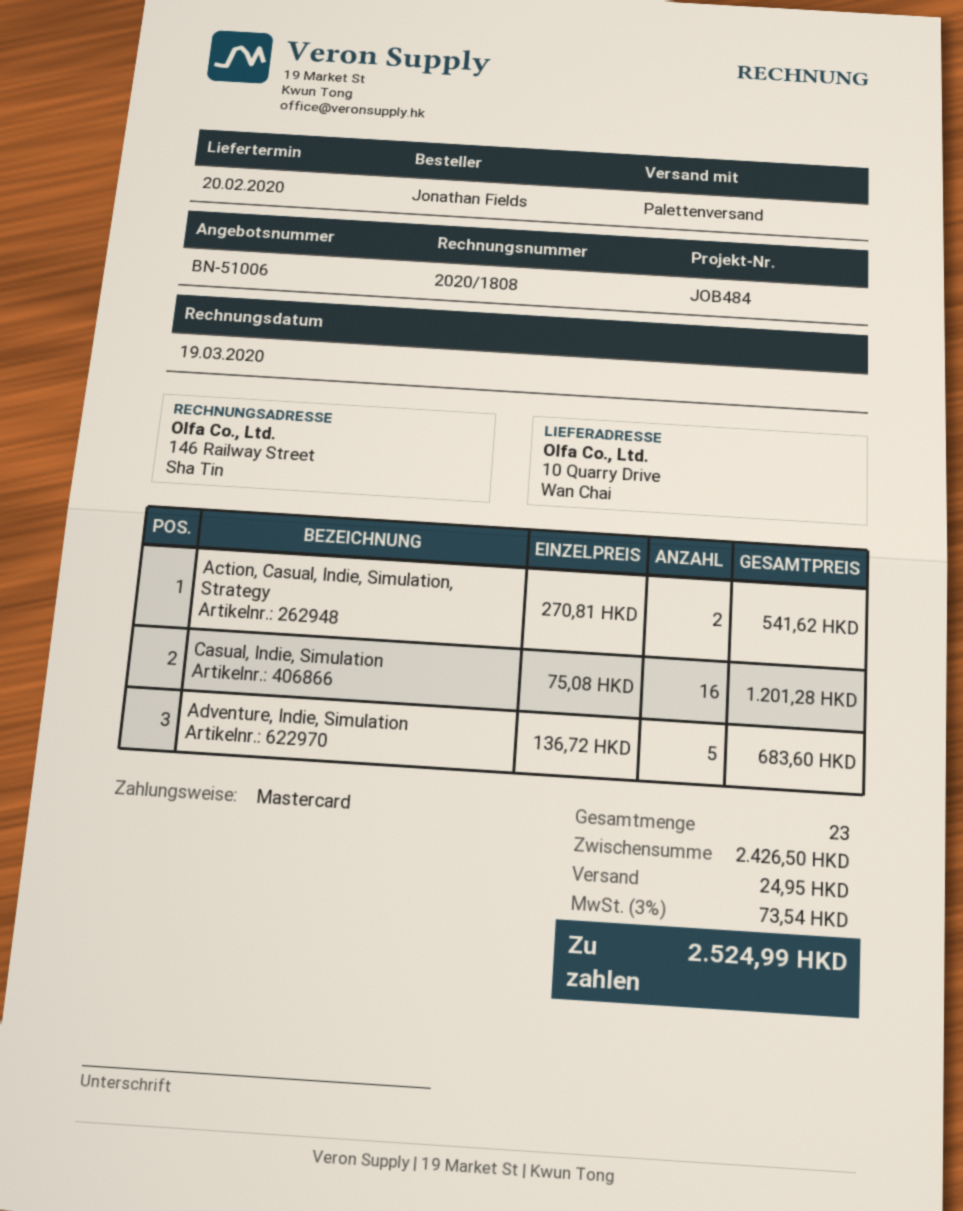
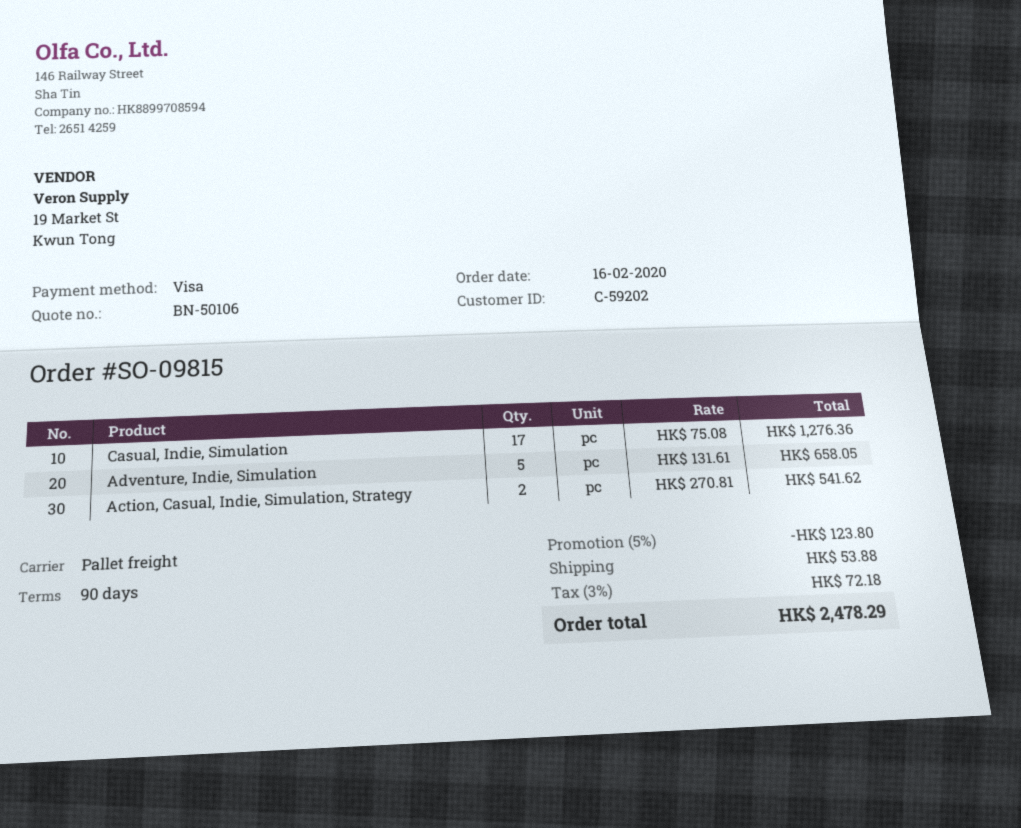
quote number: BN-51006 -> BN-50106
payment method: Mastercard -> Visa
Casual, Indie, Simulation: 16 x 75.08 = 1201.28 -> 17 x 75.08 = 1276.36
Adventure, Indie, Simulation: 5 x 136.72 = 683.60 -> 5 x 131.61 = 658.05
discount: none -> 5% = 123.80
shipping: 24.95 -> 53.88
tax: 3% = 73.54 -> 3% = 72.18
total: 2524.99 -> 2478.29

